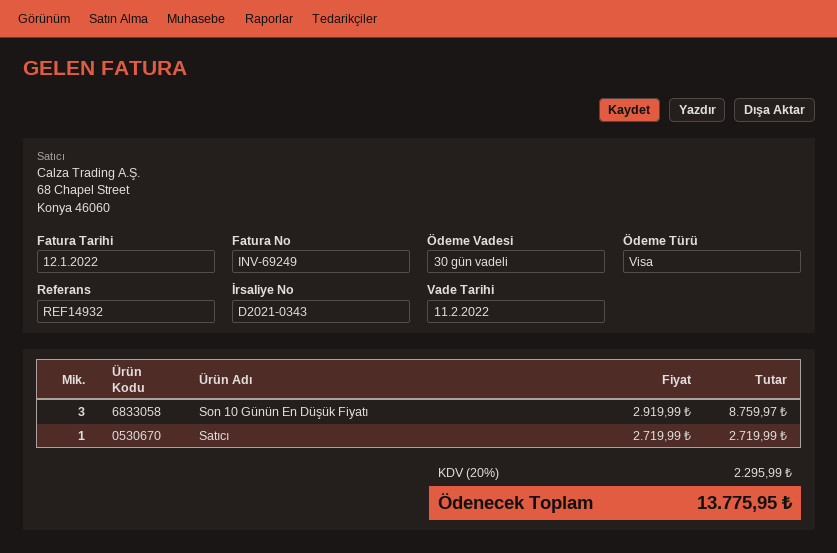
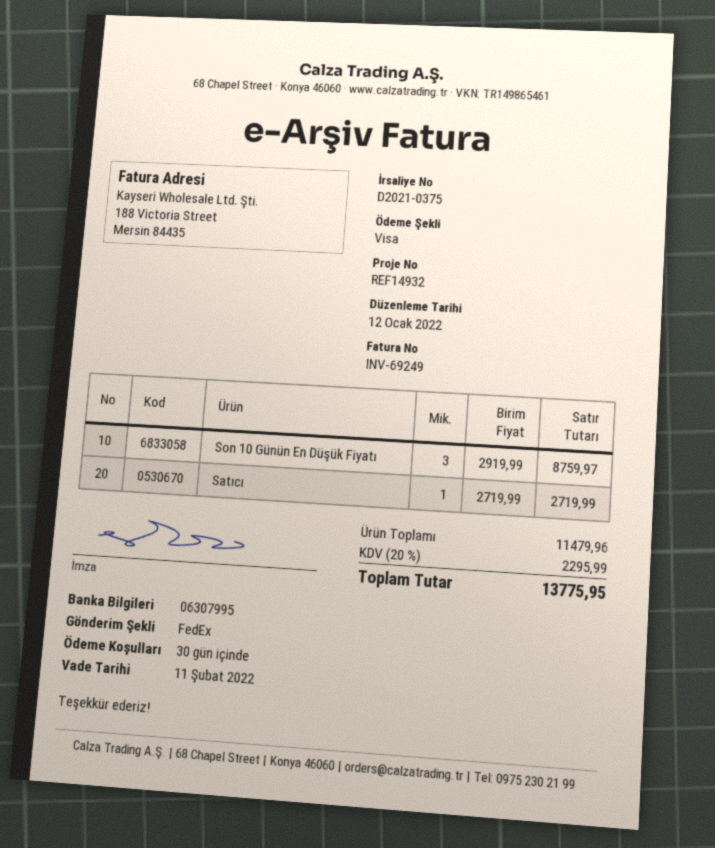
delivery note number: D2021-0343 -> D2021-0375

